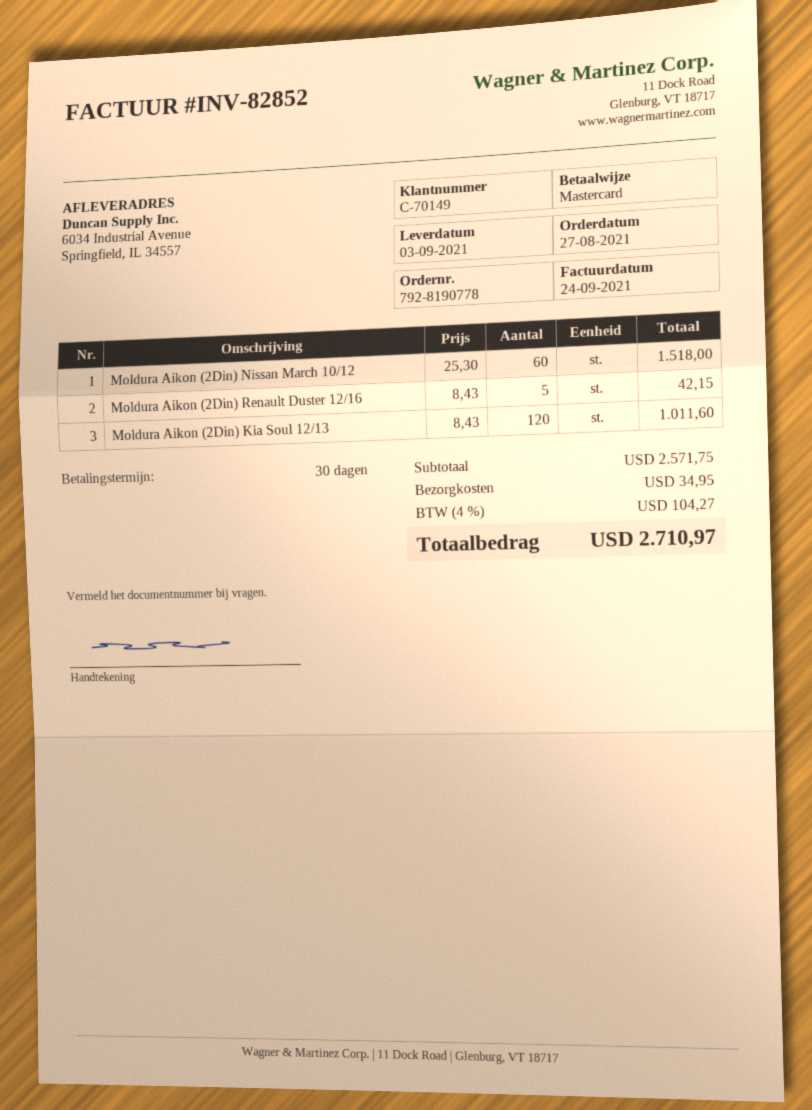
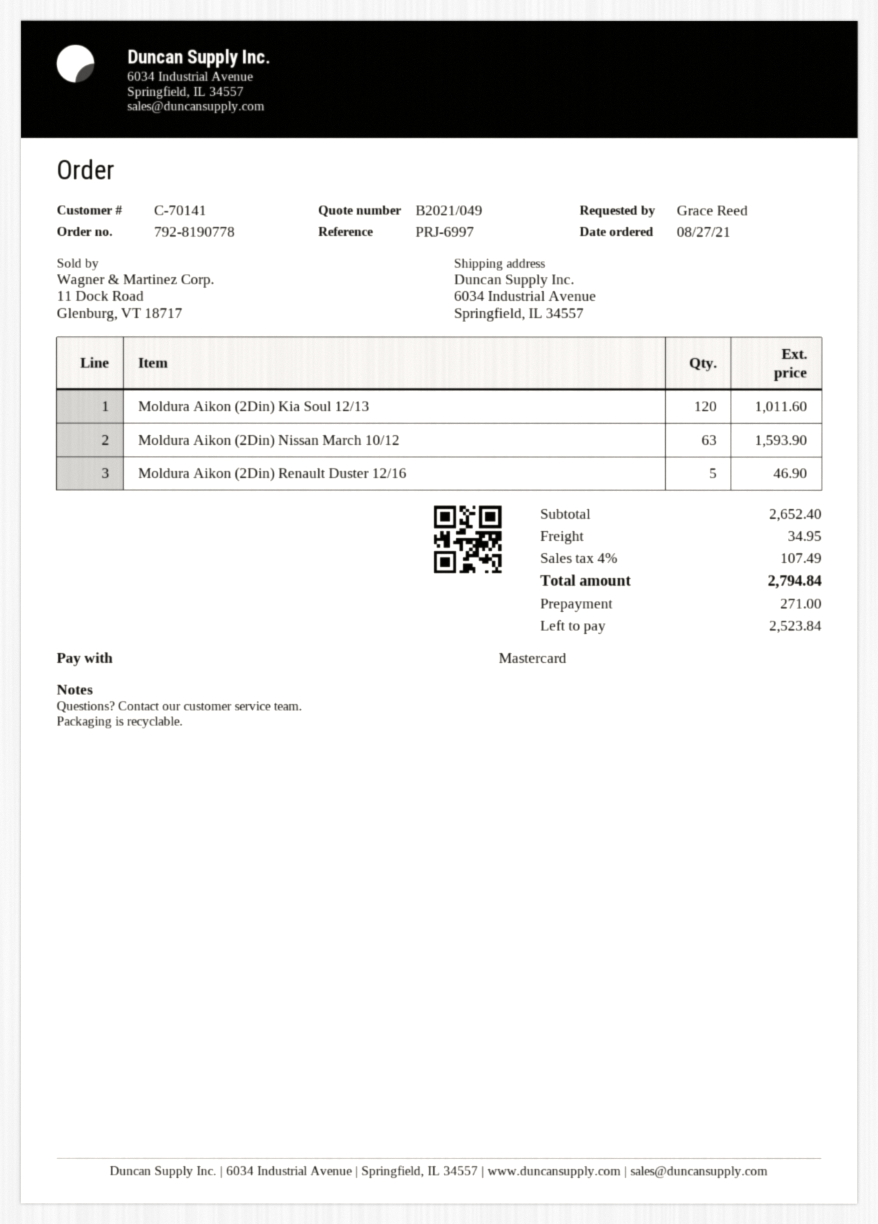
customer number: C-70149 -> C-70141
Moldura Aikon (2Din) Nissan March 10/12: 60 for 1518.00 -> 63 for 1593.90
Moldura Aikon (2Din) Renault Duster 12/16: 5 for 42.15 -> 5 for 46.90
subtotal: 2571.75 -> 2652.40
tax: 4% = 104.27 -> 4% = 107.49
total: 2710.97 -> 2794.84

